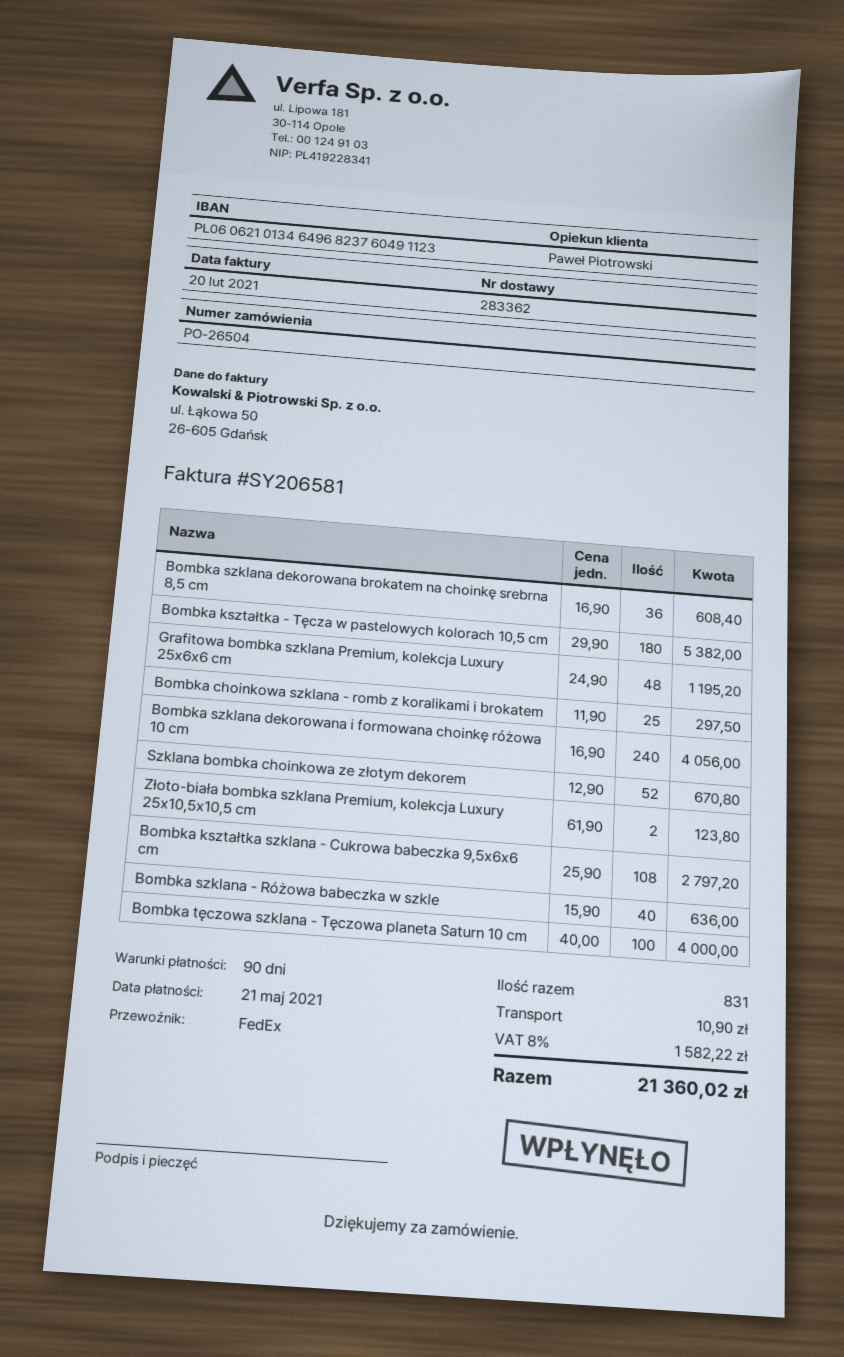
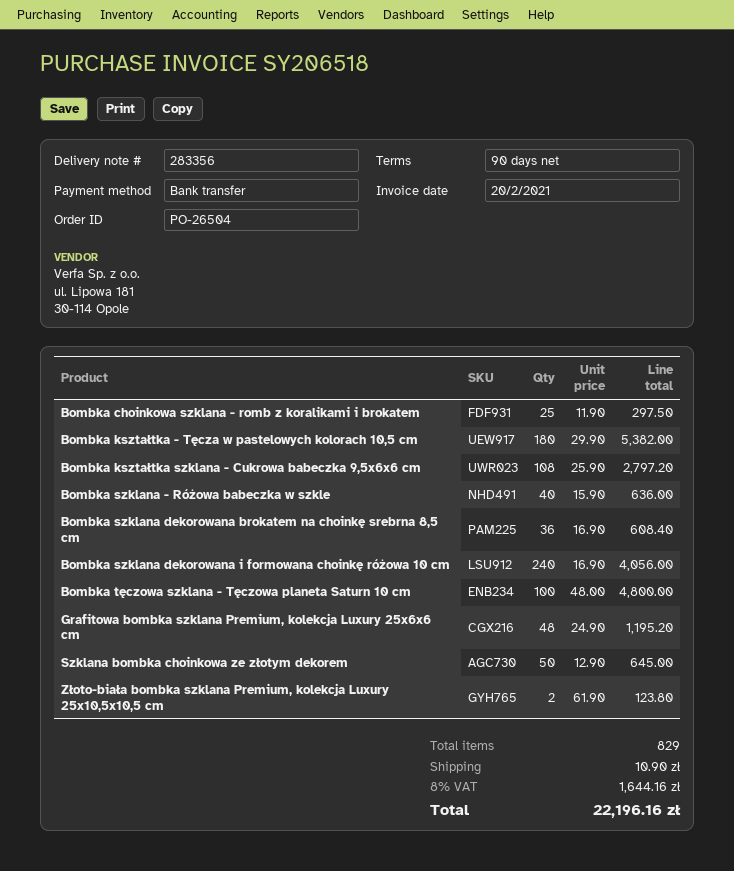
delivery note number: 283362 -> 283356
invoice number: SY206581 -> SY206518
Szklana bombka choinkowa ze złotym dekorem: 52 x 12.90 = 670.80 -> 50 x 12.90 = 645.00
Bombka tęczowa szklana - Tęczowa planeta Saturn 10 cm: 100 x 40.00 = 4000.00 -> 100 x 48.00 = 4800.00
total quantity: 831 -> 829
tax: 8% = 1582.22 -> 8% = 1644.16
total: 21360.02 -> 22196.16

